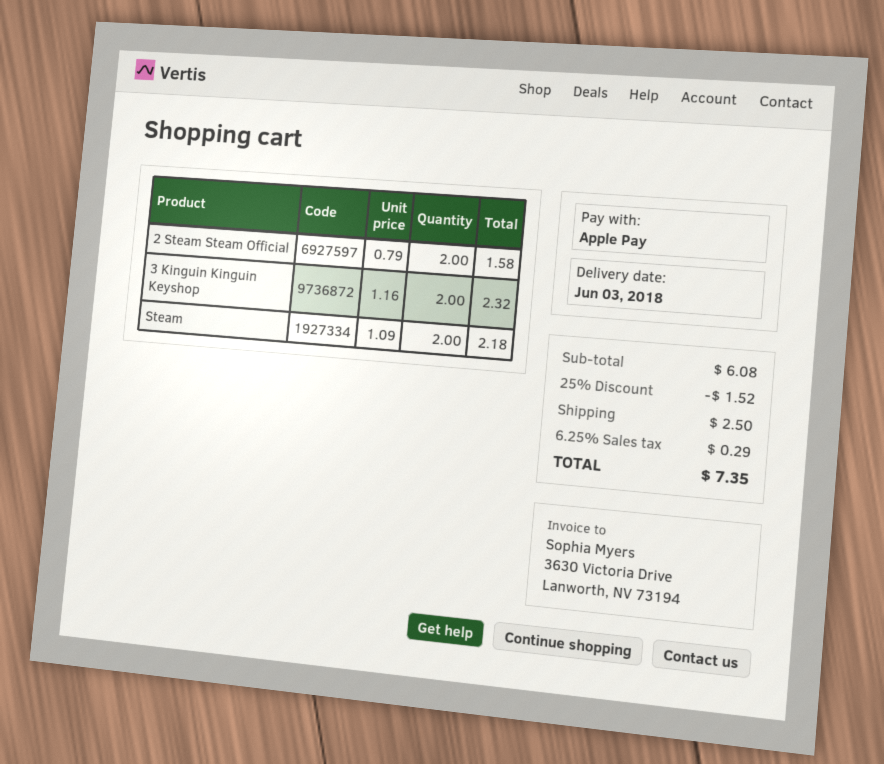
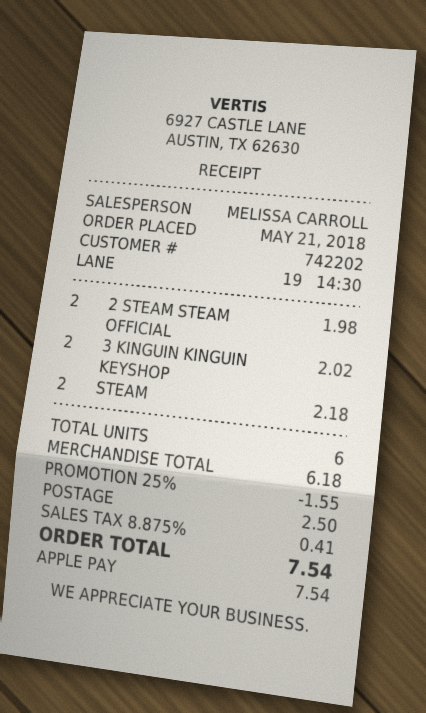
2 Steam Steam Official: 2 for 1.58 -> 2 for 1.98
3 Kinguin Kinguin Keyshop: 2 for 2.32 -> 2 for 2.02
subtotal: 6.08 -> 6.18
discount: 25% = 1.52 -> 25% = 1.55
tax: 6.25% = 0.29 -> 8.875% = 0.41
total: 7.35 -> 7.54

